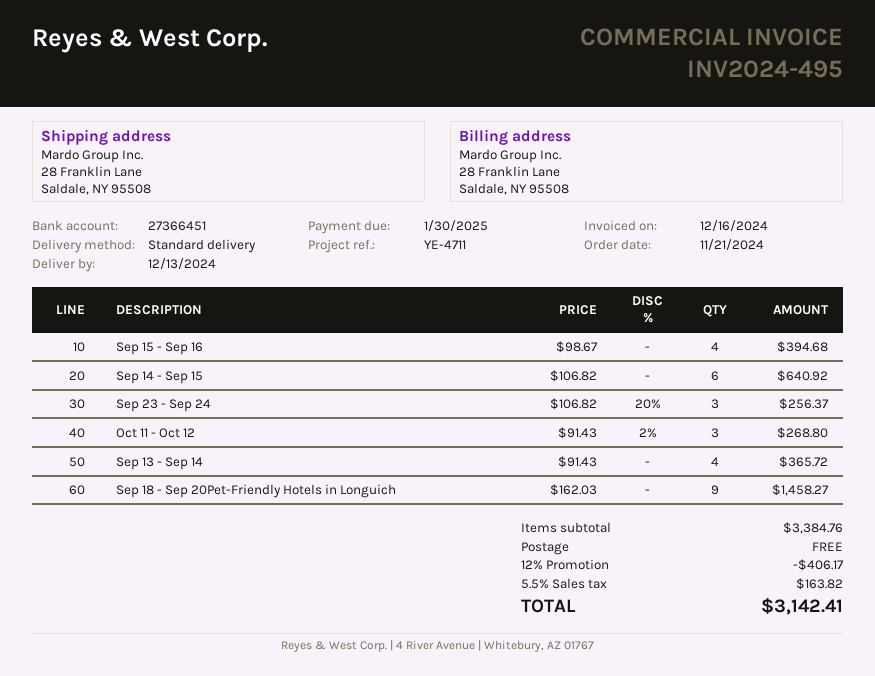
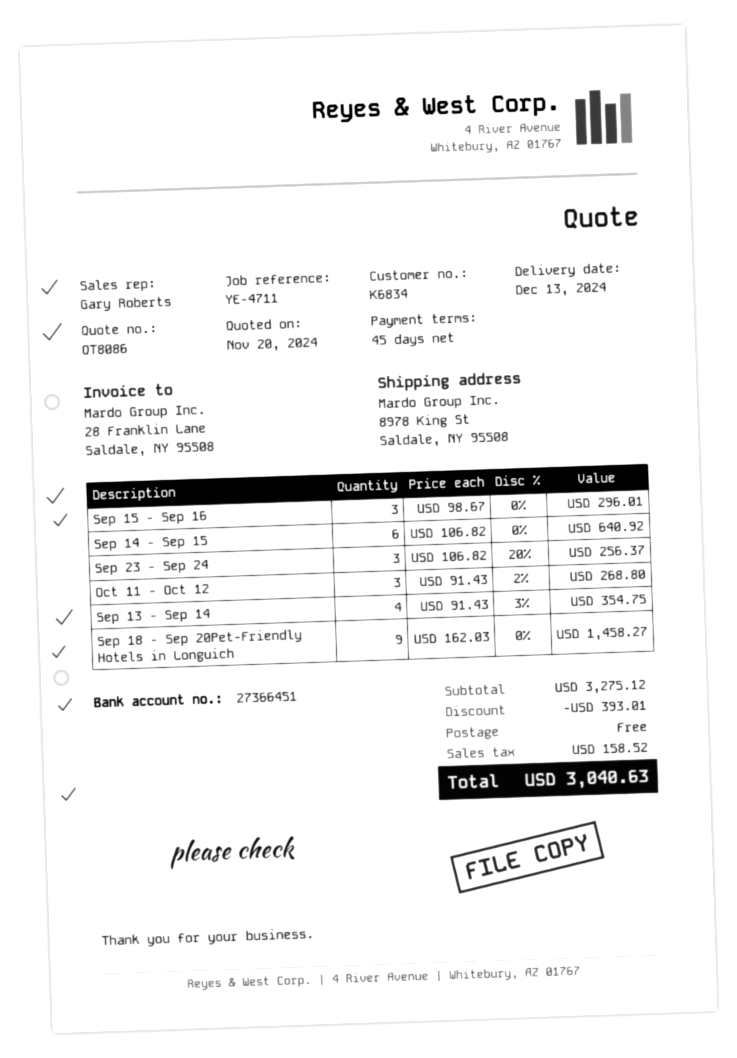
ship to: 28 Franklin Lane, Saldale, NY 95508 -> 8978 King St, Saldale, NY 95508
Sep 15 - Sep 16: 4 x 98.67 = 394.68 -> 3 x 98.67 = 296.01
Sep 13 - Sep 14: 4 x 91.43 = 365.72 -> 4 x 91.43 - 3% = 354.75
subtotal: 3384.76 -> 3275.12
discount: 406.17 -> 393.01
tax: 163.82 -> 158.52
total: 3142.41 -> 3040.63

